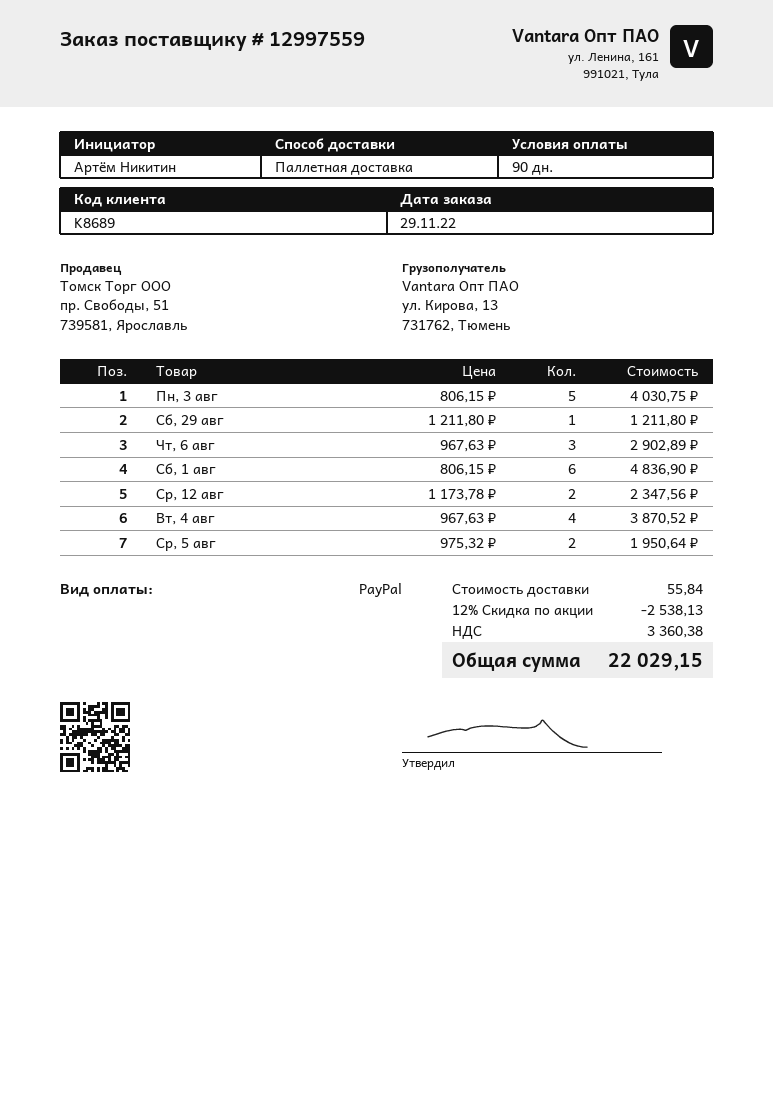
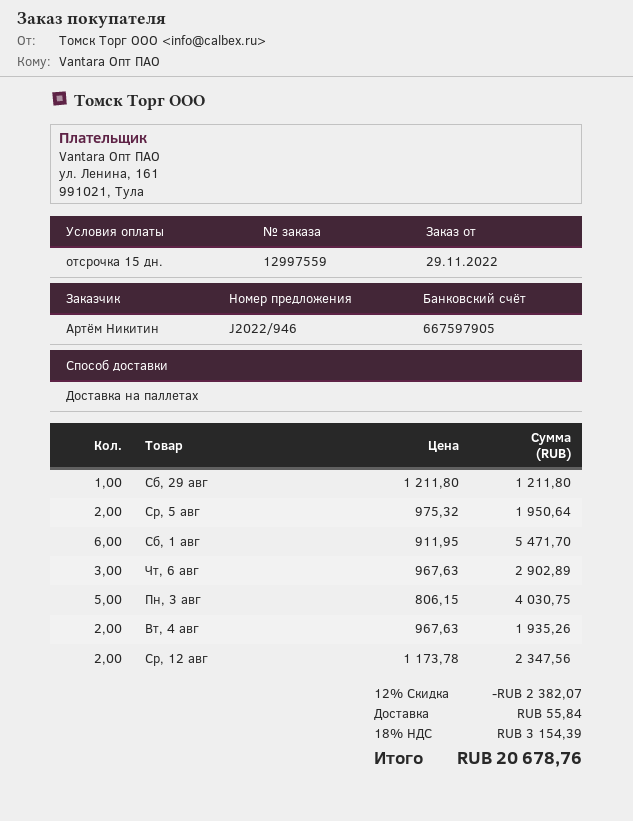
payment terms: 90 days -> 15 days
Сб, 1 авг: 6 x 806.15 = 4836.90 -> 6 x 911.95 = 5471.70
Вт, 4 авг: 4 x 967.63 = 3870.52 -> 2 x 967.63 = 1935.26
discount: 12% = 2538.13 -> 12% = 2382.07
tax: 3360.38 -> 3154.39
total: 22029.15 -> 20678.76

